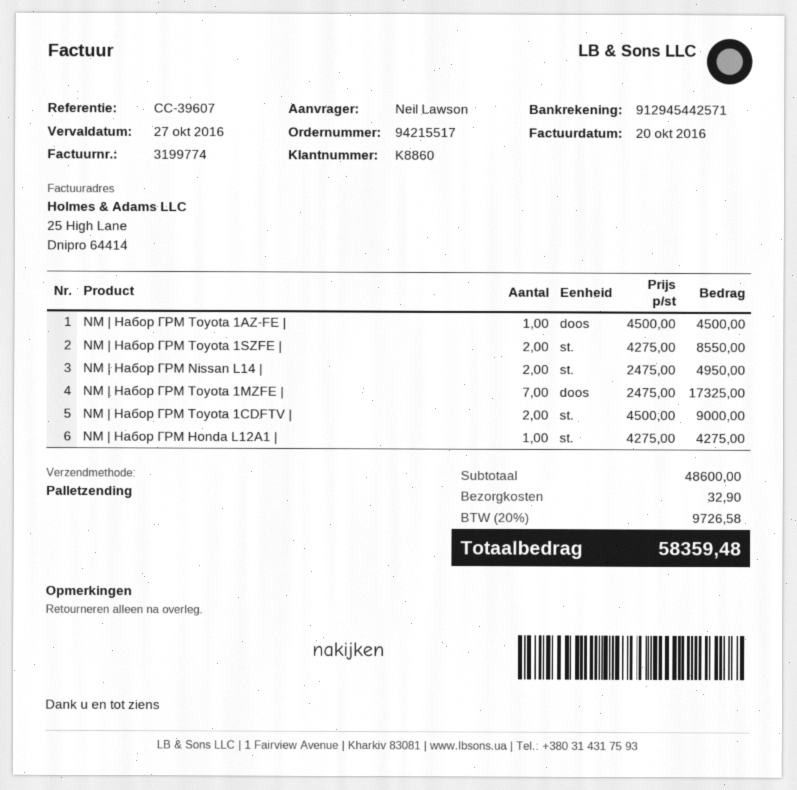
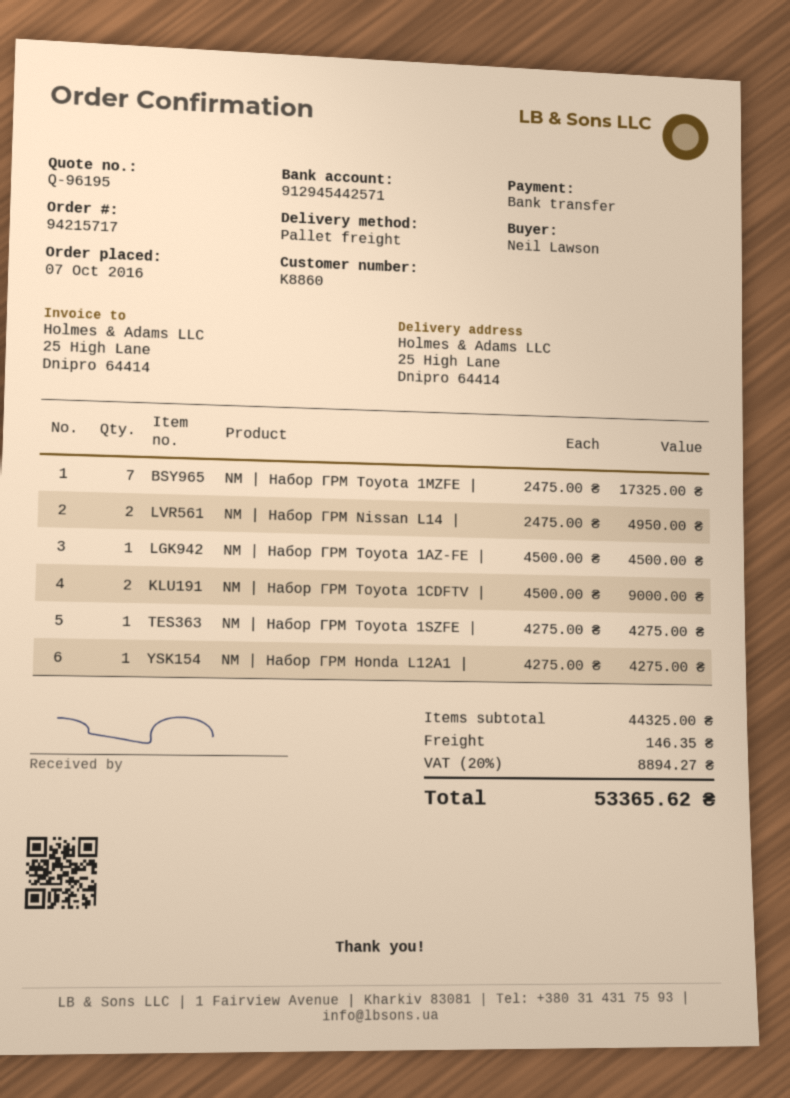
order number: 94215517 -> 94215717
NM | Набор ГРМ Toyota 1SZFE |: 2 x 4275.00 = 8550.00 -> 1 x 4275.00 = 4275.00
subtotal: 48600.00 -> 44325.00
shipping: 32.90 -> 146.35
tax: 20% = 9726.58 -> 20% = 8894.27
total: 58359.48 -> 53365.62

